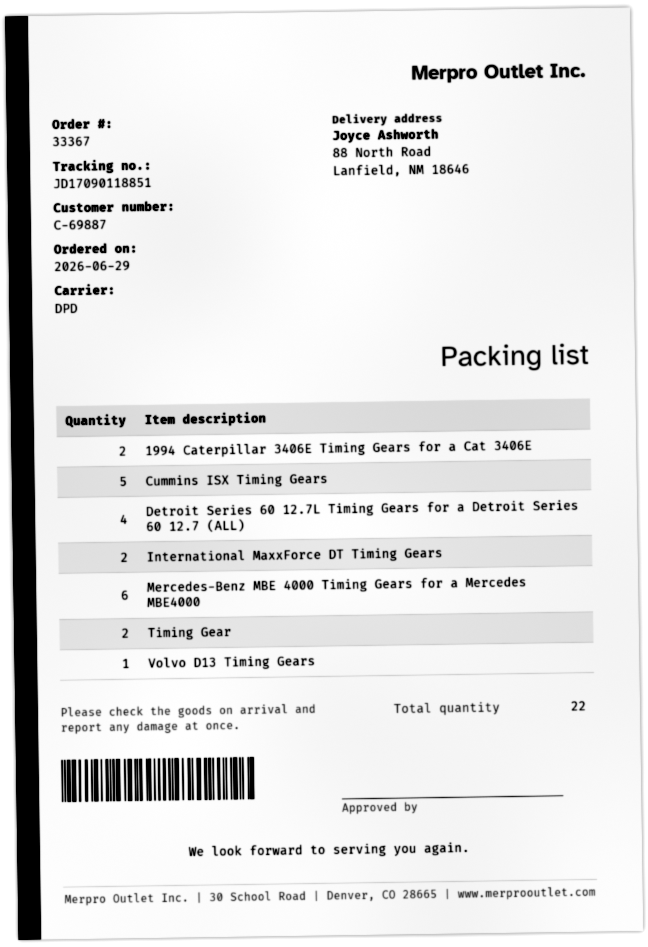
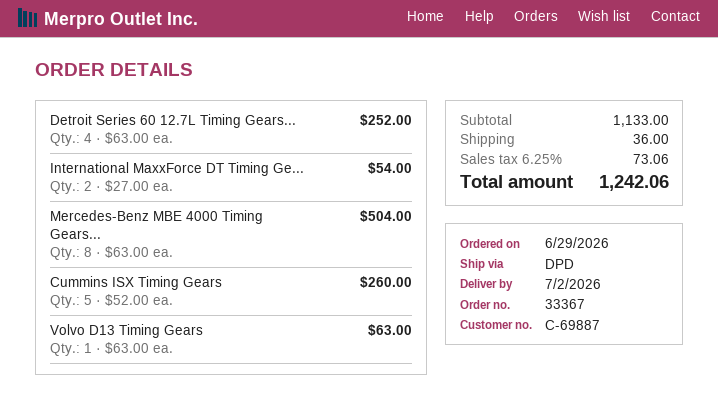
1994 Caterpillar 3406E Timing Gears for a Cat 3406E: 2 -> none
Mercedes-Benz MBE 4000 Timing Gears for a Mercedes MBE4000: 6 -> 8
Timing Gear: 2 -> none

